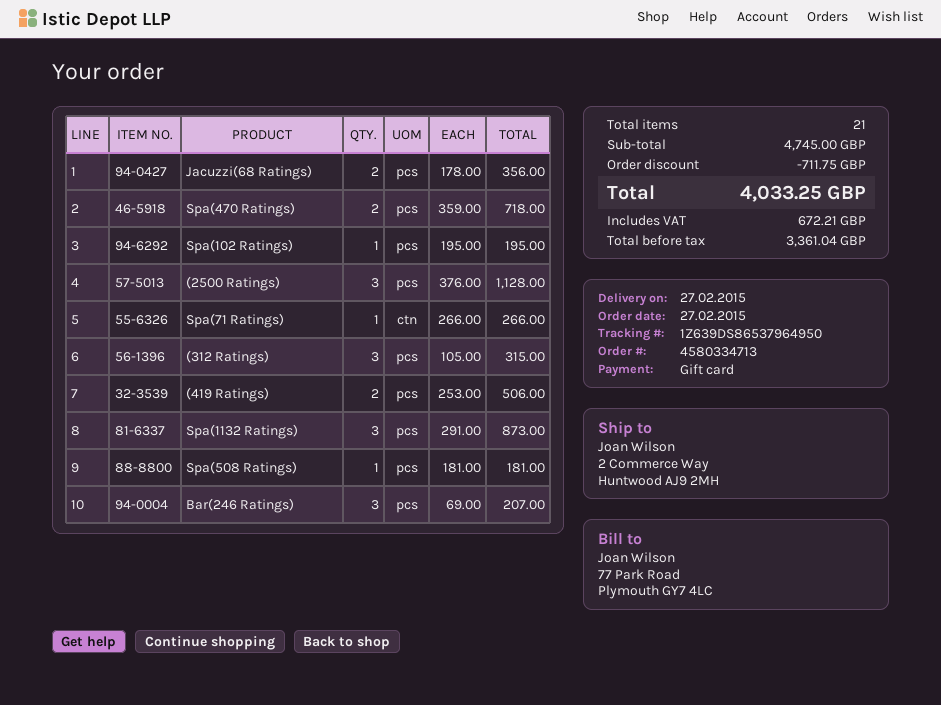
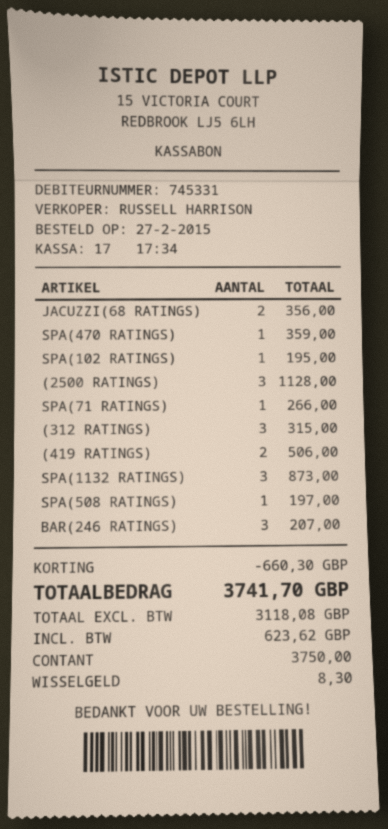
payment method: gift card -> cash
Spa(470 Ratings): 2 for 718.00 -> 1 for 359.00
Spa(508 Ratings): 1 for 181.00 -> 1 for 197.00
discount: 711.75 -> 660.30
net: 3361.04 -> 3118.08
tax: 672.21 -> 623.62
total: 4033.25 -> 3741.70

